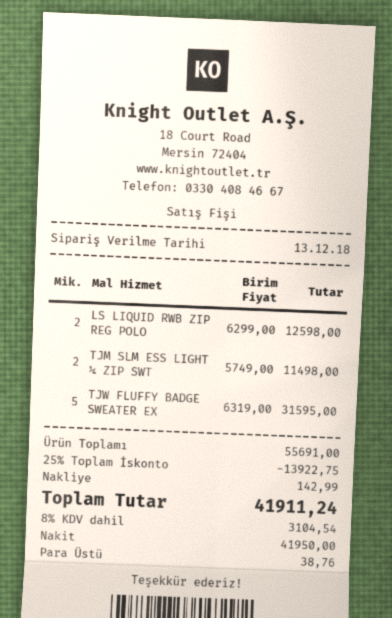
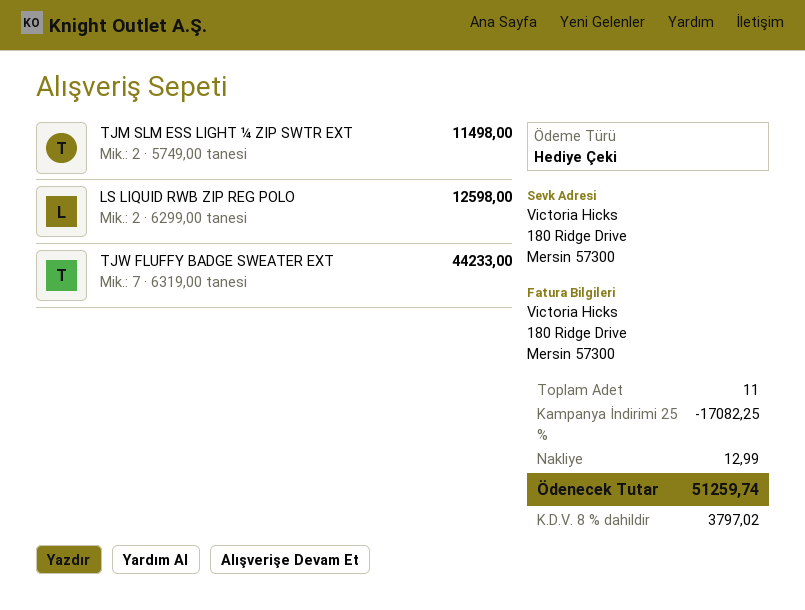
payment method: cash -> gift card
TJW FLUFFY BADGE SWEATER EX: 5 x 6319.00 = 31595.00 -> 7 x 6319.00 = 44233.00
discount: 25% = 13922.75 -> 25% = 17082.25
shipping: 142.99 -> 12.99
tax: 8% = 3104.54 -> 8% = 3797.02
total: 41911.24 -> 51259.74

